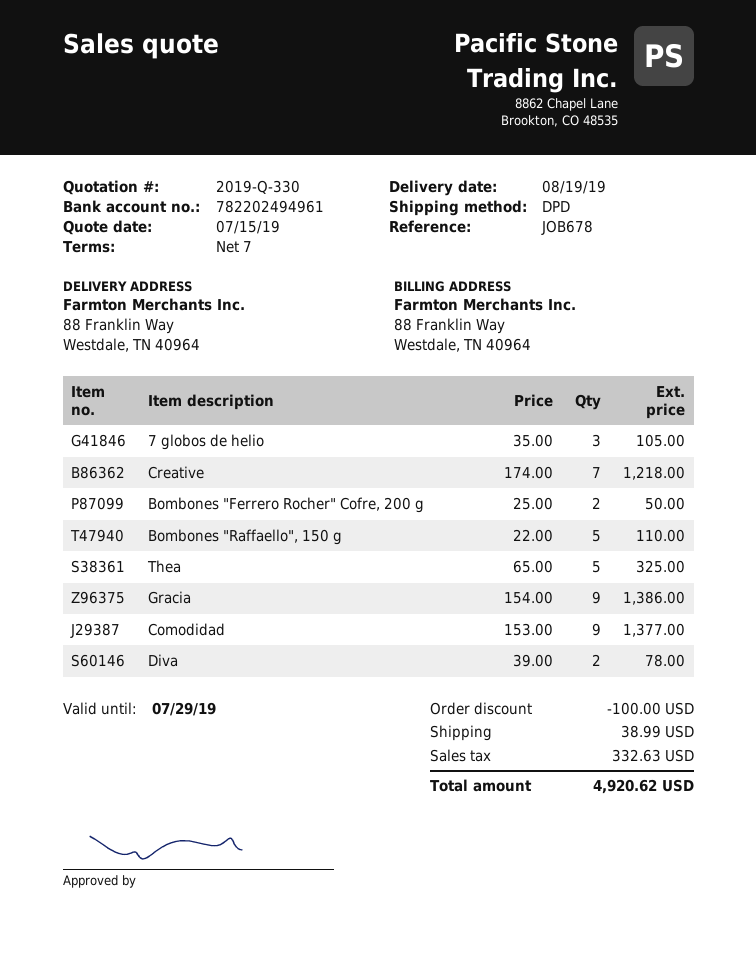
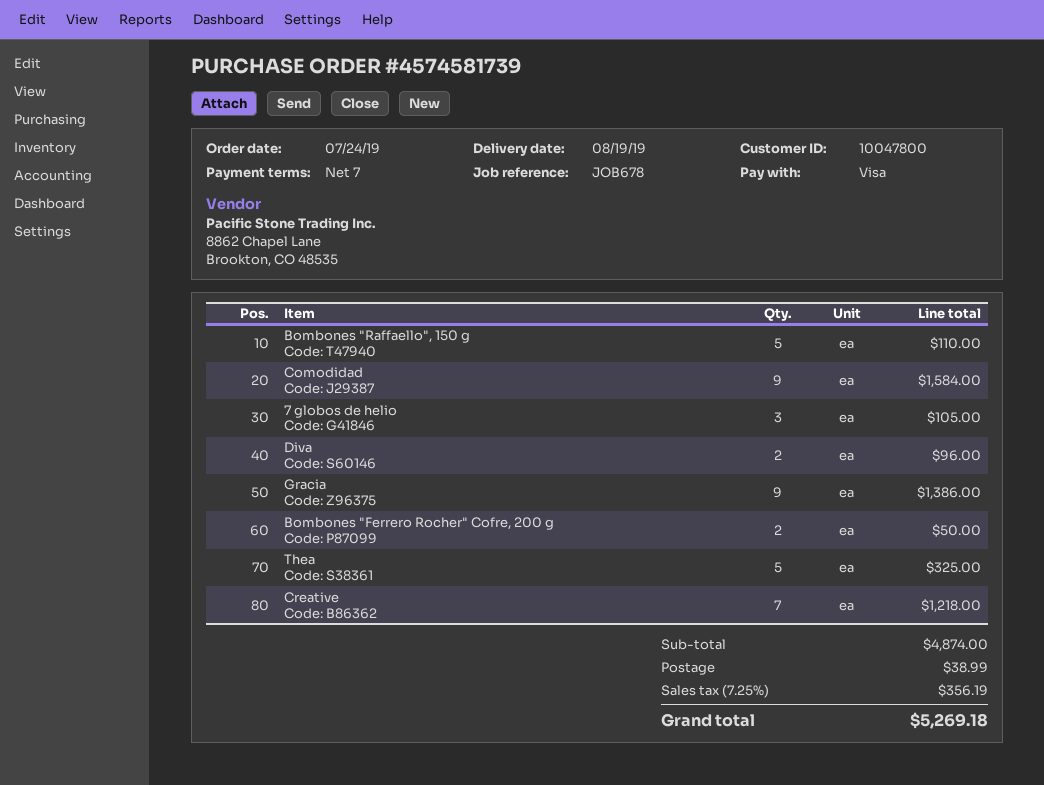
Comodidad: 9 for 1377.00 -> 9 for 1584.00
Diva: 2 for 78.00 -> 2 for 96.00
discount: 100.00 -> none
tax: 332.63 -> 356.19
total: 4920.62 -> 5269.18

